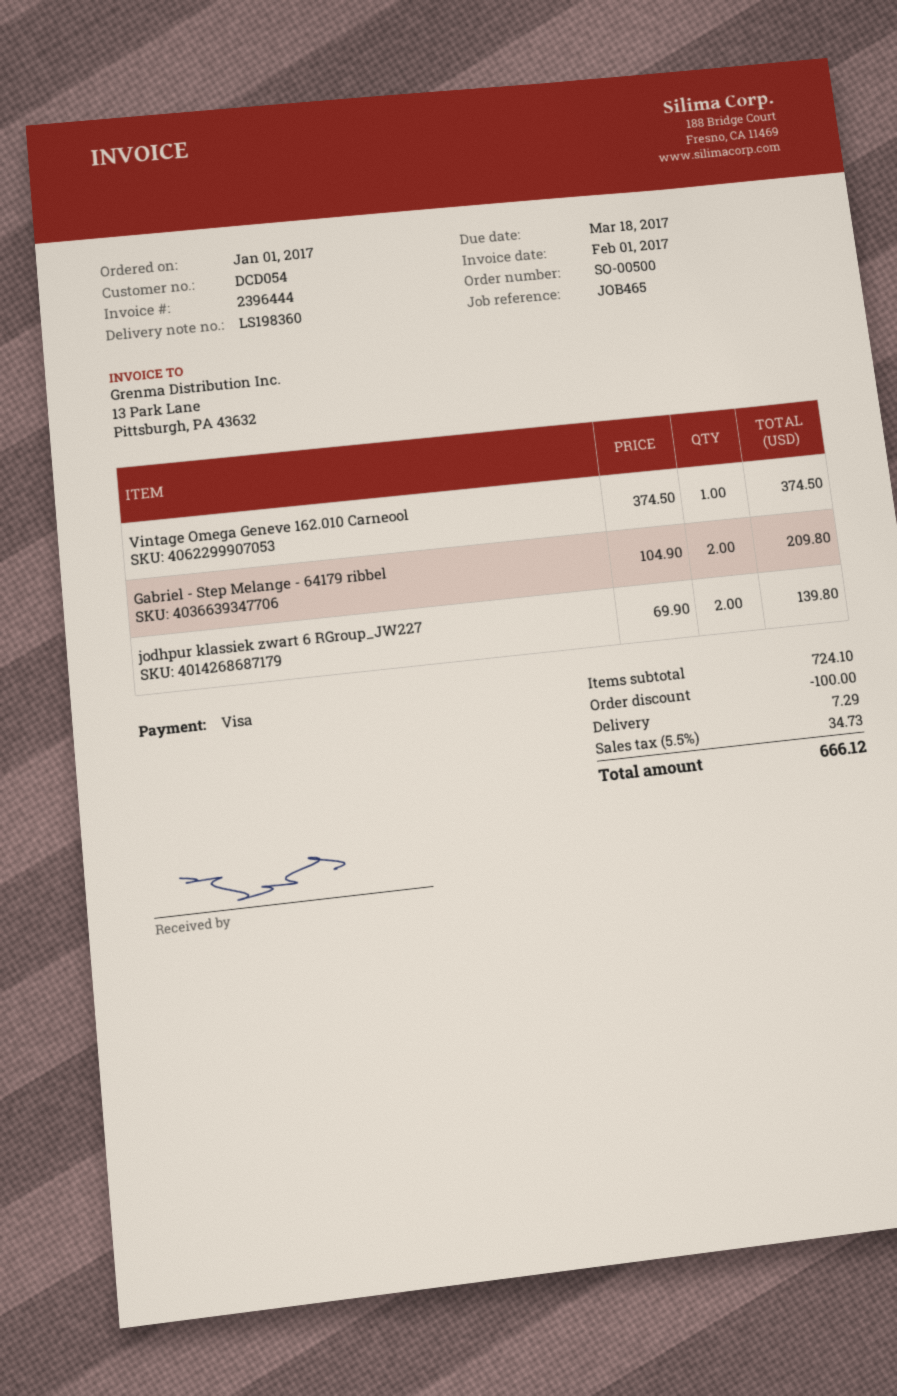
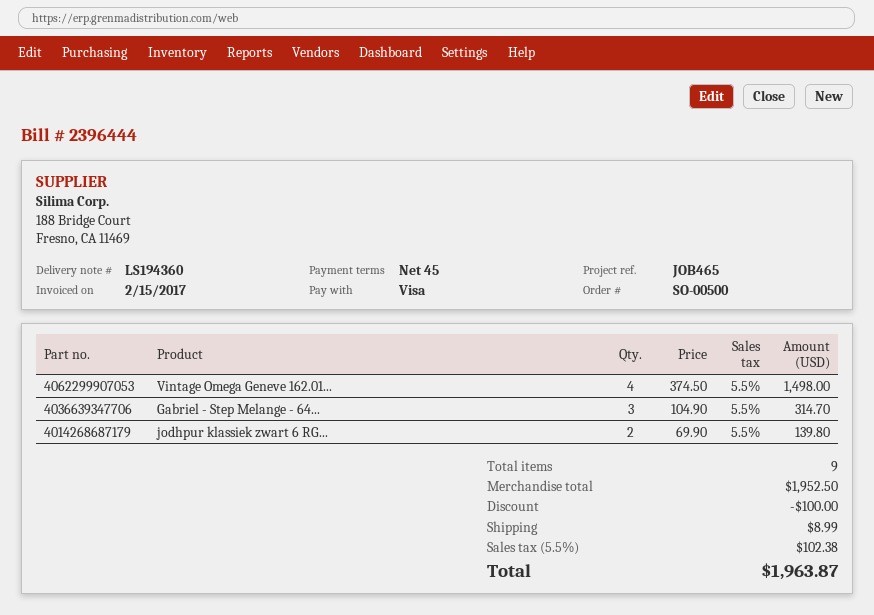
delivery note number: LS198360 -> LS194360
invoice date: 2017-02-01 -> 2017-02-15
Vintage Omega Geneve 162.010 Carneool: 1 x 374.50 = 374.50 -> 4 x 374.50 = 1498.00
Gabriel - Step Melange - 64179 ribbel: 2 x 104.90 = 209.80 -> 3 x 104.90 = 314.70
subtotal: 724.10 -> 1952.50
shipping: 7.29 -> 8.99
tax: 5.5% = 34.73 -> 5.5% = 102.38
total: 666.12 -> 1963.87

